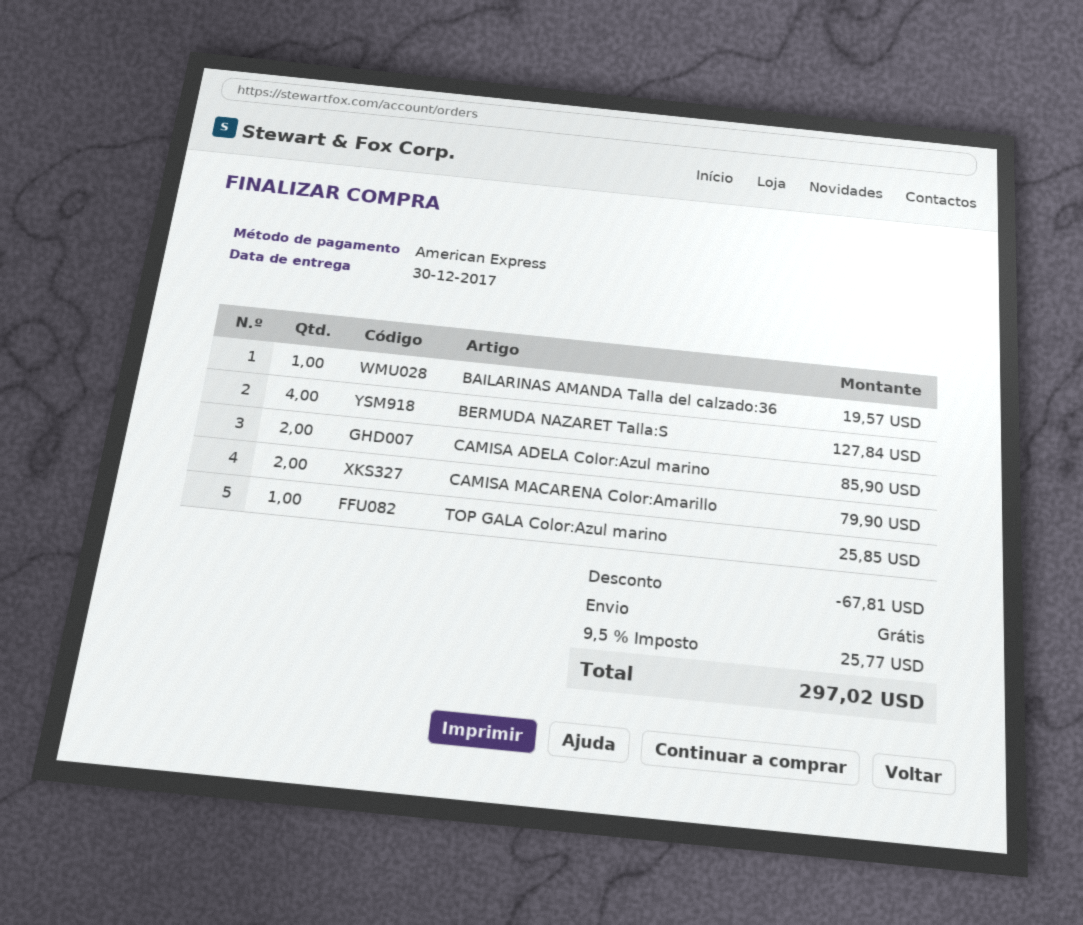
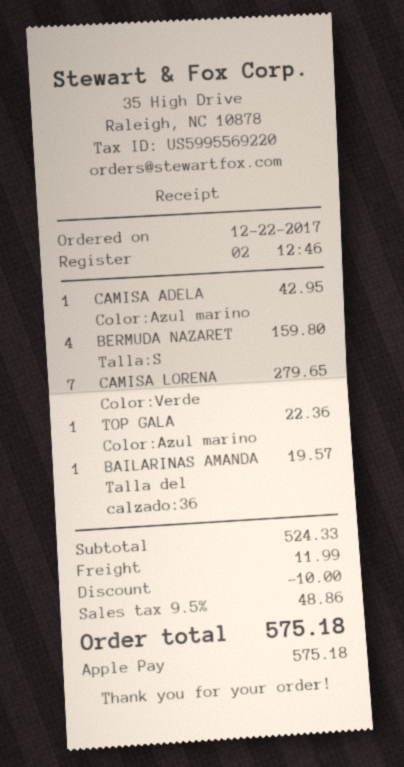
payment method: American Express -> Apple Pay
BERMUDA NAZARET Talla:S: 4 for 127.84 -> 4 for 159.80
CAMISA ADELA Color:Azul marino: 2 for 85.90 -> 1 for 42.95
CAMISA MACARENA Color:Amarillo: 2 for 79.90 -> none
TOP GALA Color:Azul marino: 1 for 25.85 -> 1 for 22.36
CAMISA LORENA Color:Verde: none -> 7 for 279.65
discount: 67.81 -> 10.00
shipping: 0.00 -> 11.99
tax: 9.5% = 25.77 -> 9.5% = 48.86
total: 297.02 -> 575.18

